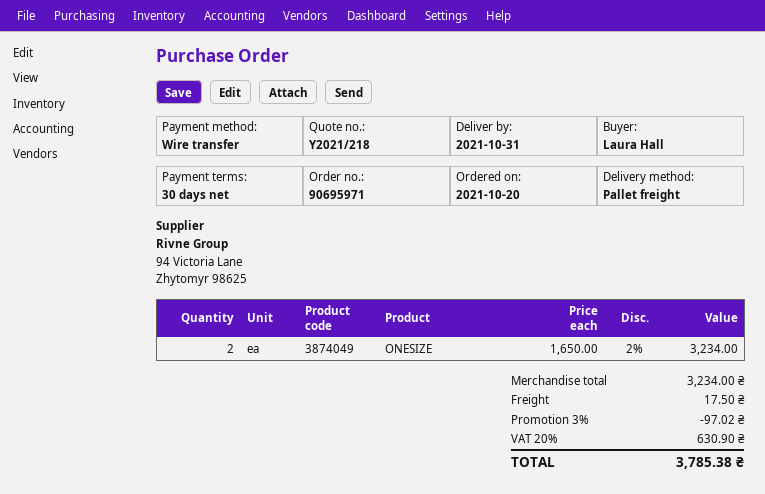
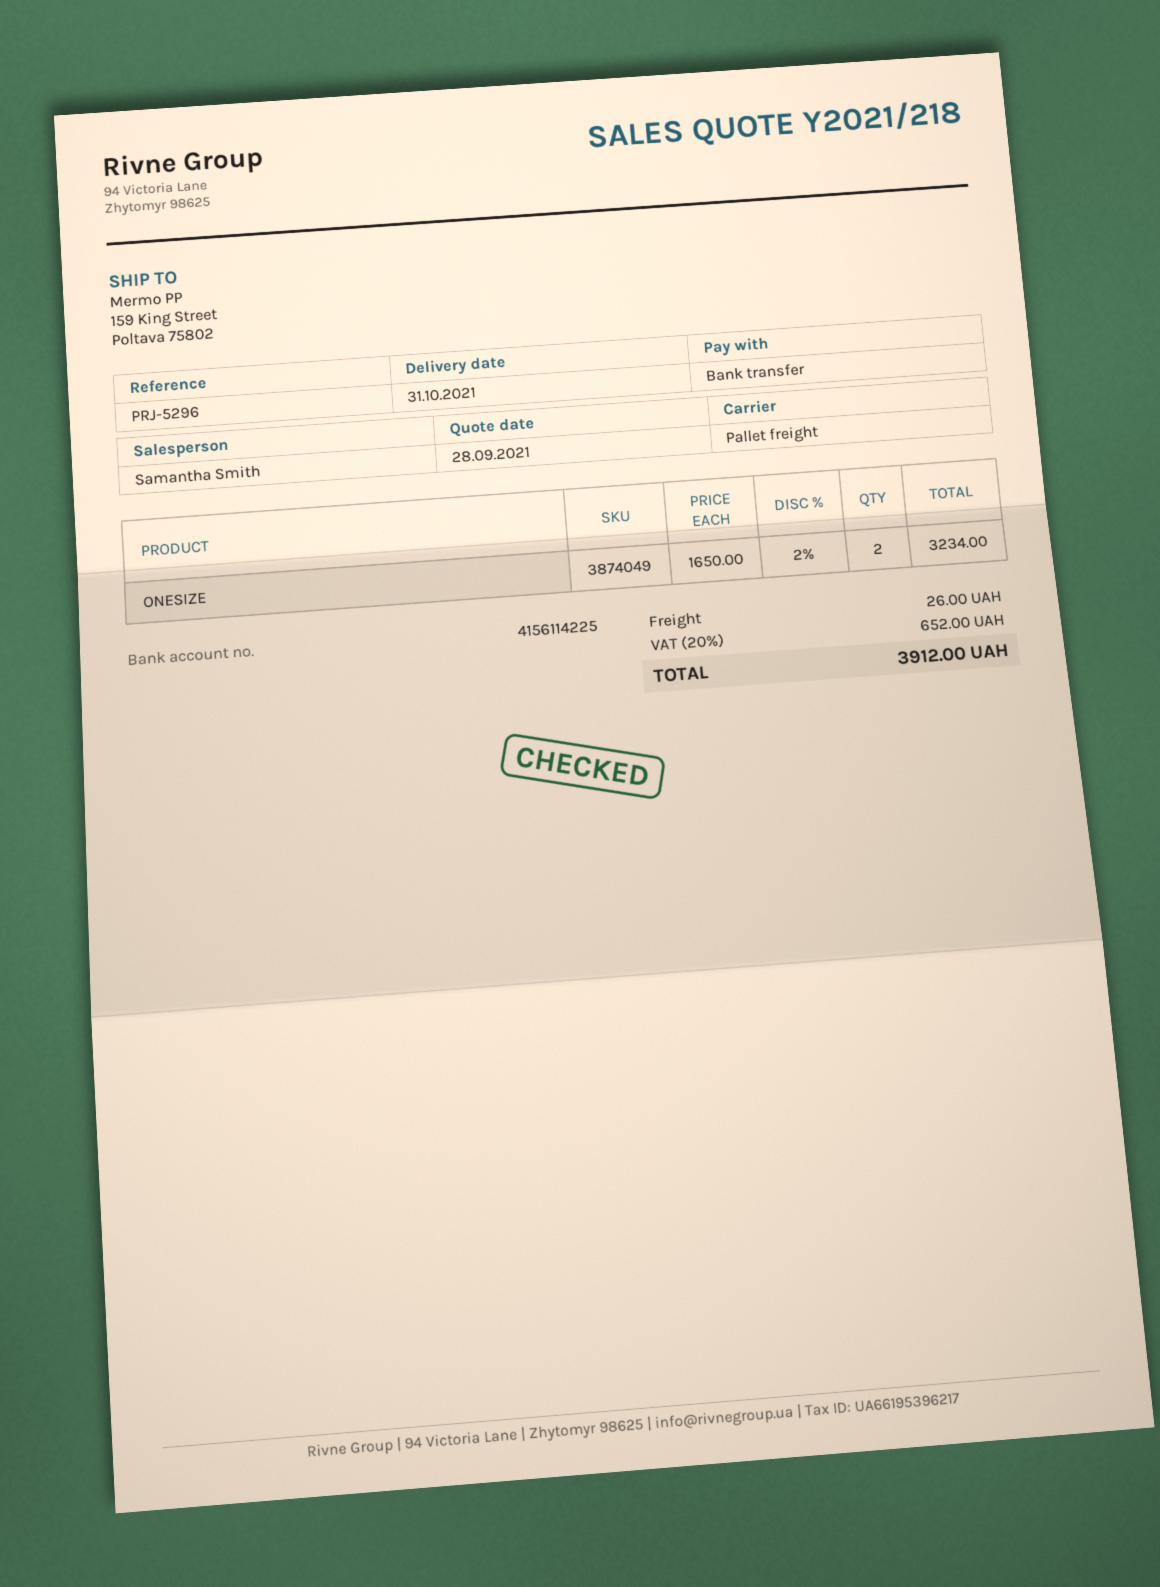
discount: 3% = 97.02 -> none
shipping: 17.50 -> 26.00
tax: 20% = 630.90 -> 20% = 652.00
total: 3785.38 -> 3912.00

